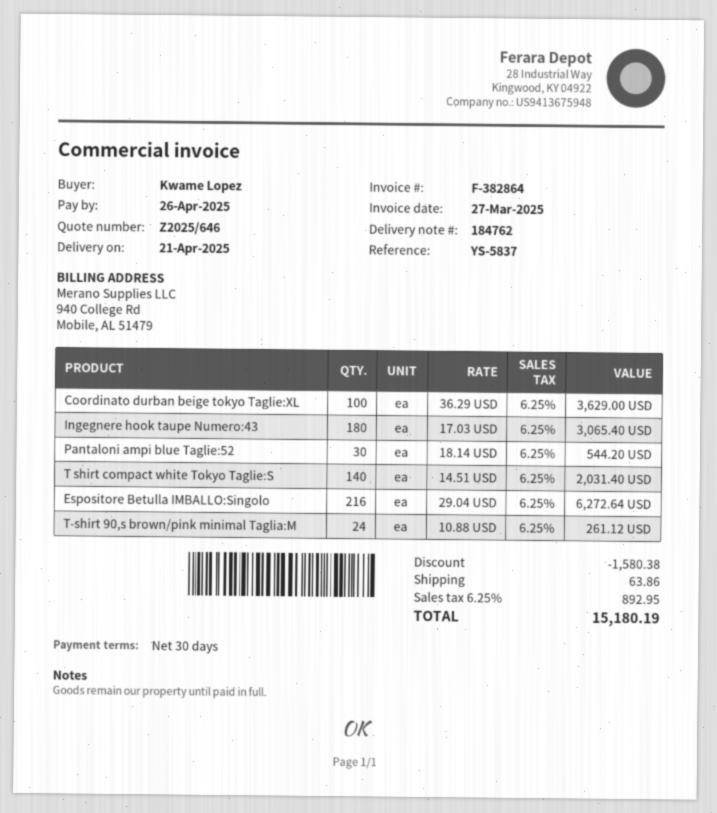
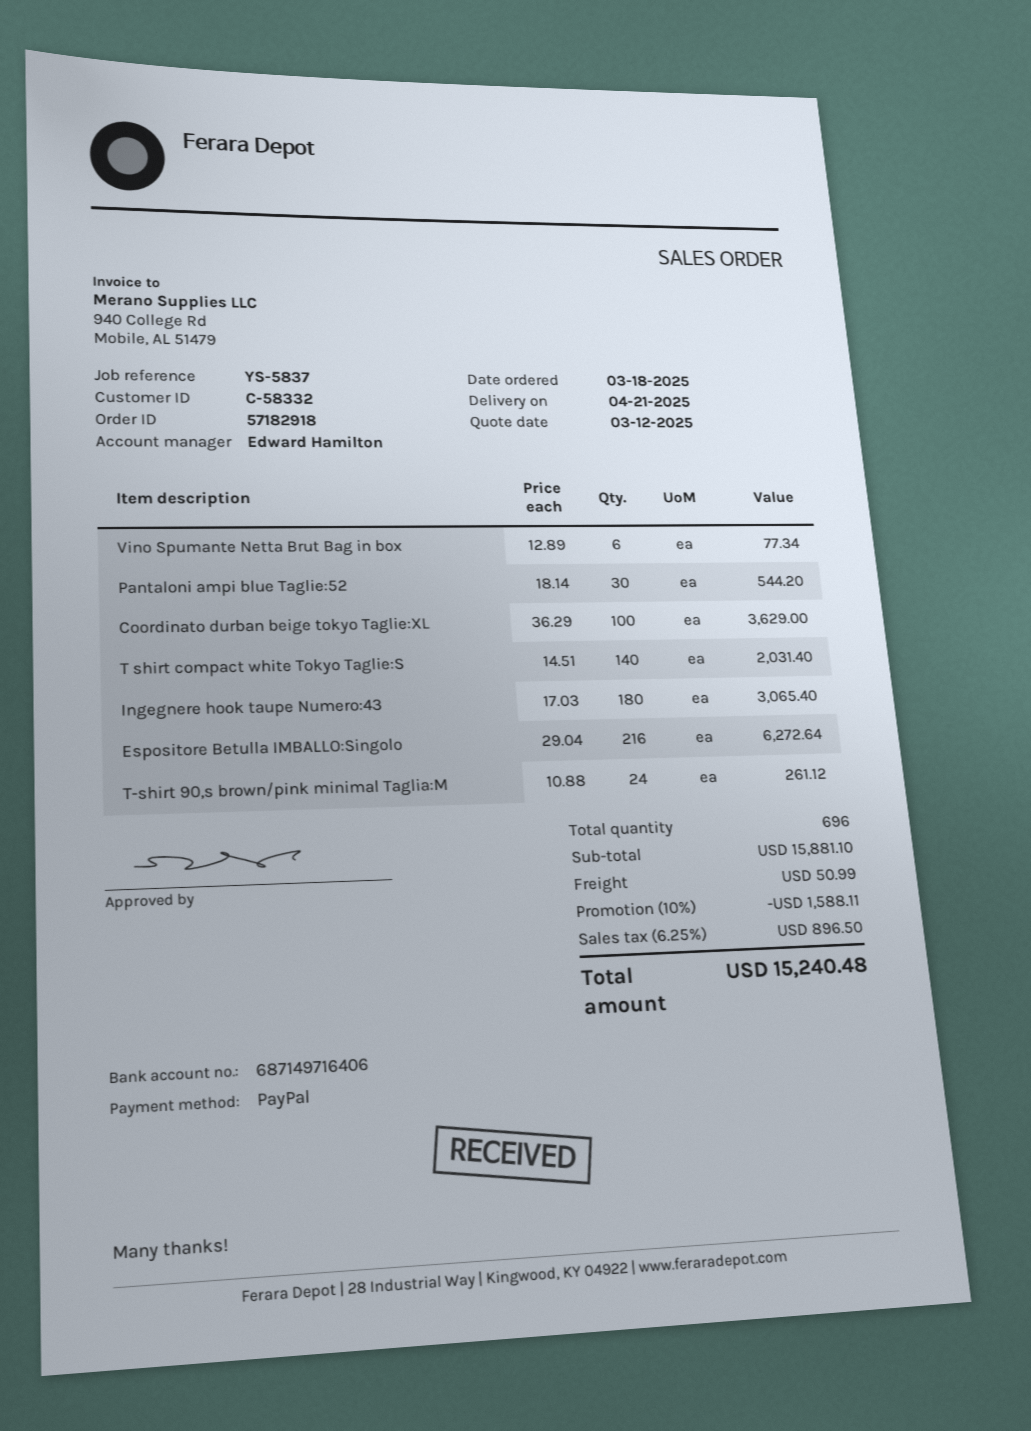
Vino Spumante Netta Brut Bag in box: none -> 6 x 12.89 = 77.34
discount: 1580.38 -> 1588.11
shipping: 63.86 -> 50.99
tax: 6.25% = 892.95 -> 6.25% = 896.50
total: 15180.19 -> 15240.48

